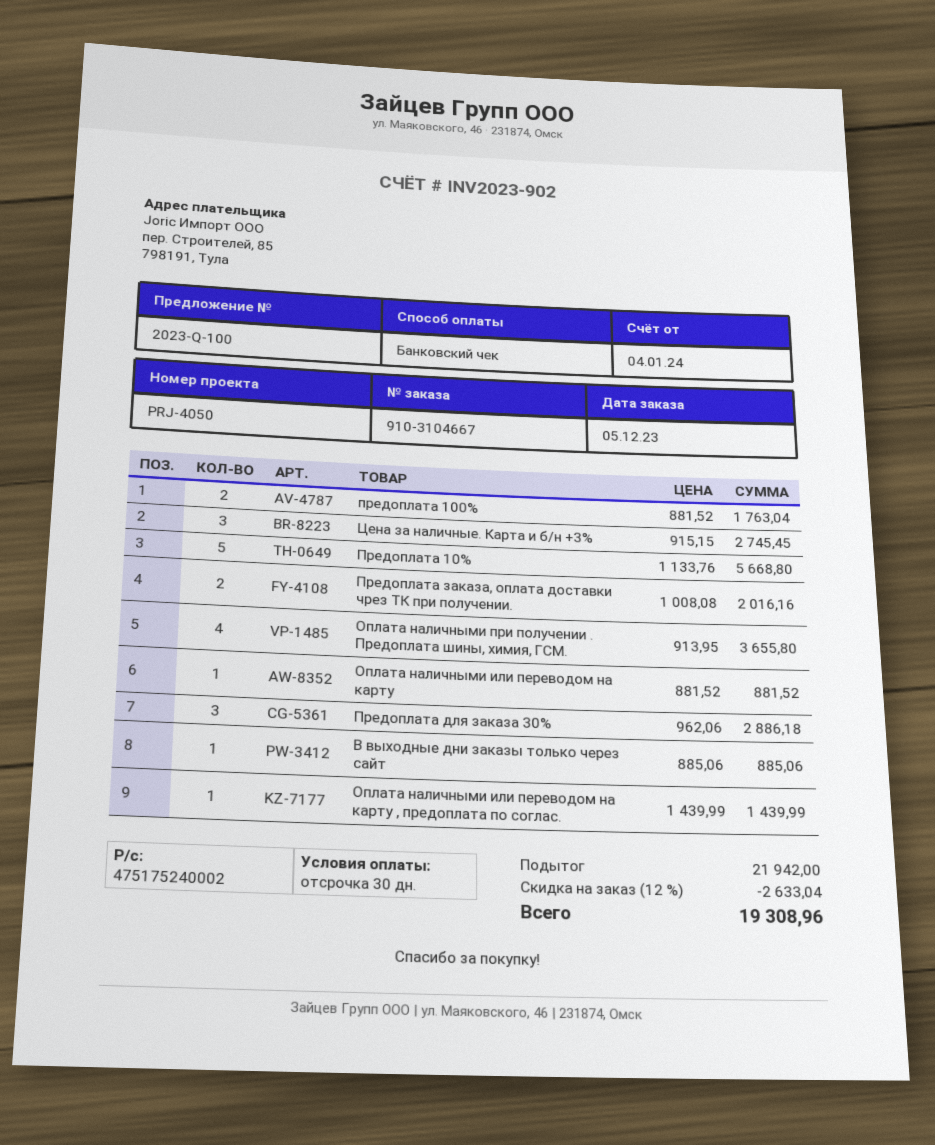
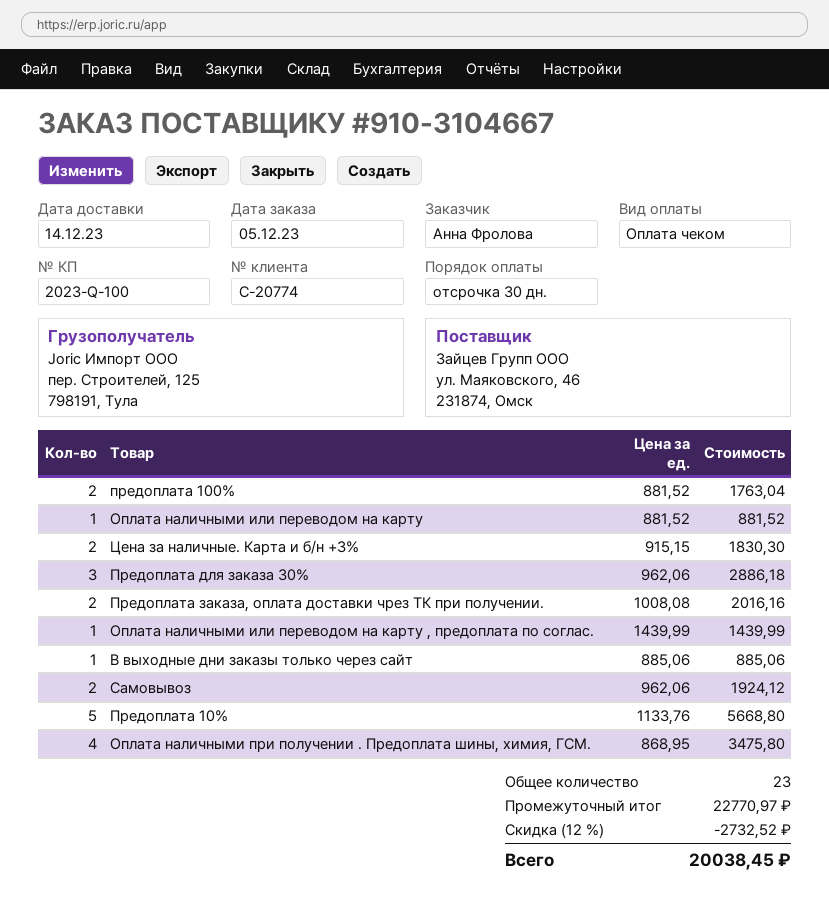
Цена за наличные. Карта и б/н +3%: 3 x 915.15 = 2745.45 -> 2 x 915.15 = 1830.30
Оплата наличными при получении . Предоплата шины, химия, ГСМ.: 4 x 913.95 = 3655.80 -> 4 x 868.95 = 3475.80
Самовывоз: none -> 2 x 962.06 = 1924.12
subtotal: 21942.00 -> 22770.97
discount: 12% = 2633.04 -> 12% = 2732.52
total: 19308.96 -> 20038.45

